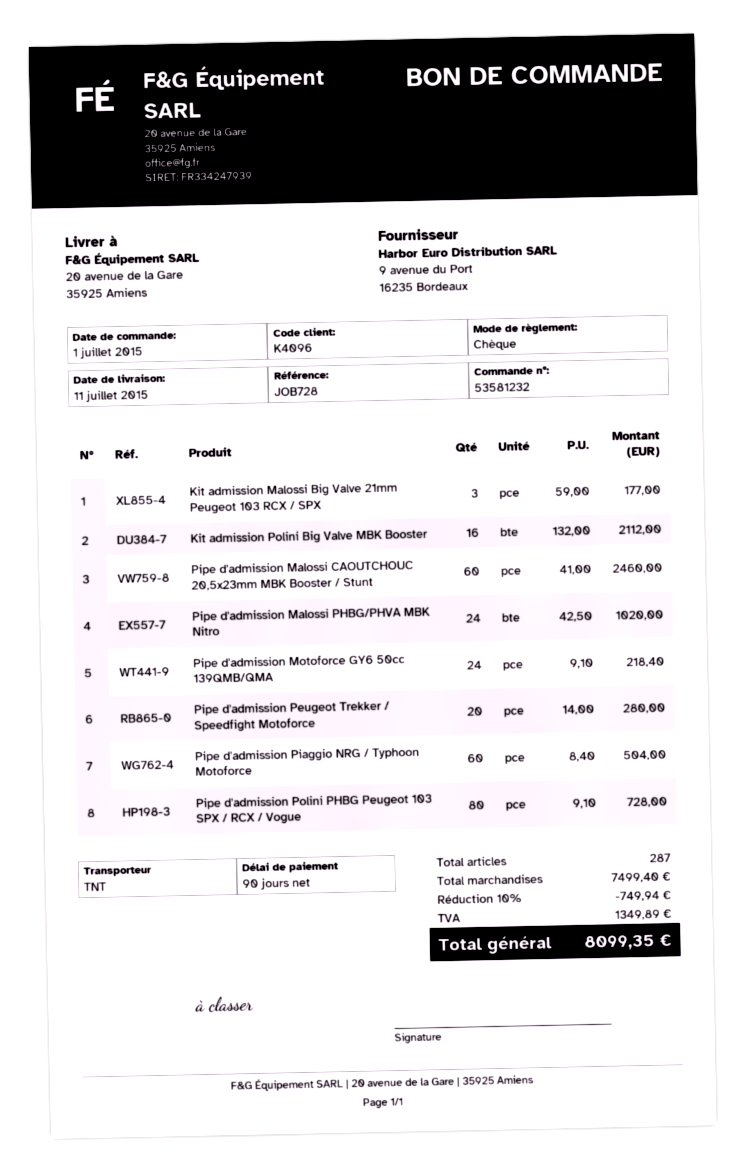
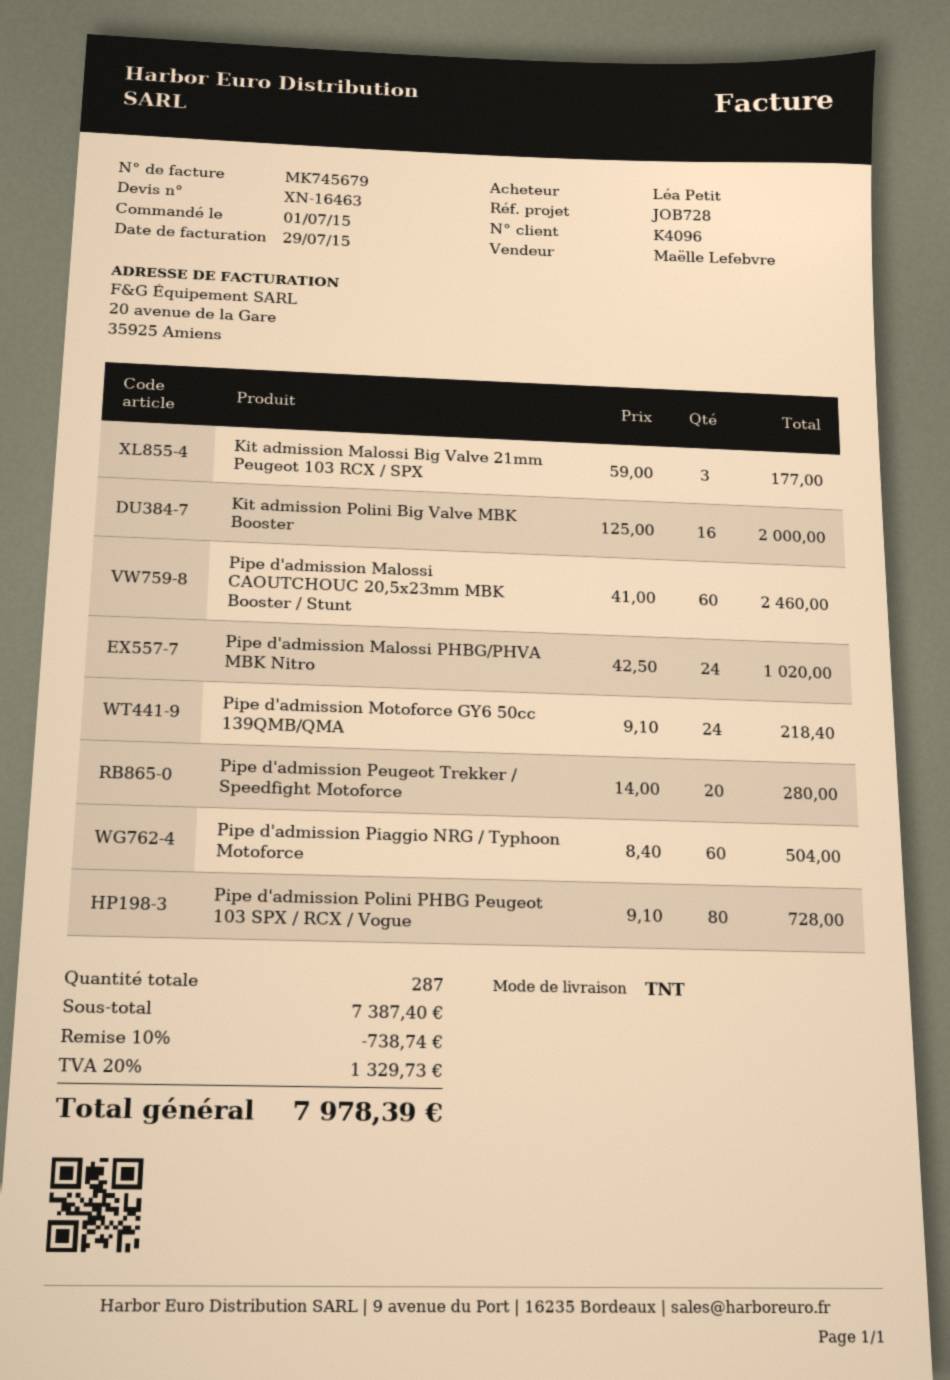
Kit admission Polini Big Valve MBK Booster: 16 x 132.00 = 2112.00 -> 16 x 125.00 = 2000.00
subtotal: 7499.40 -> 7387.40
discount: 10% = 749.94 -> 10% = 738.74
tax: 1349.89 -> 1329.73
total: 8099.35 -> 7978.39

